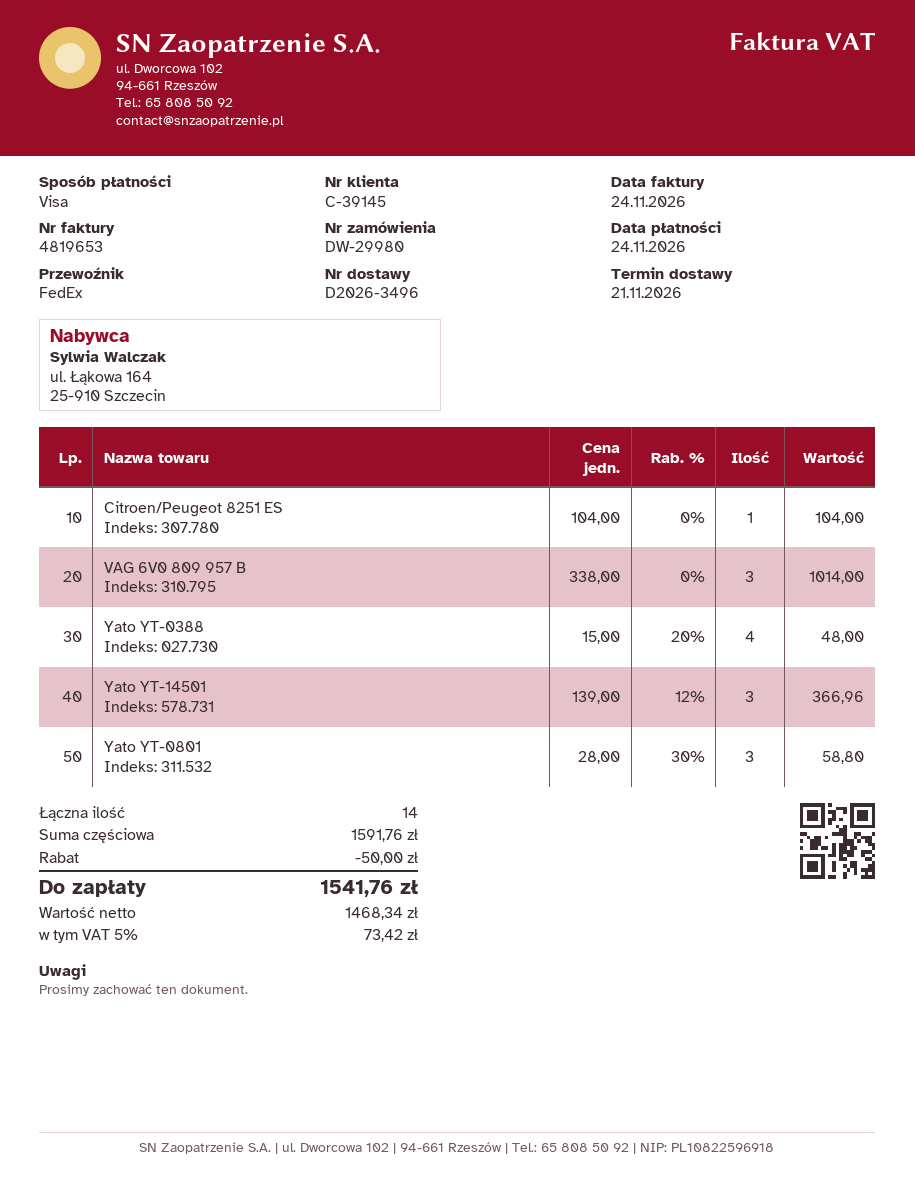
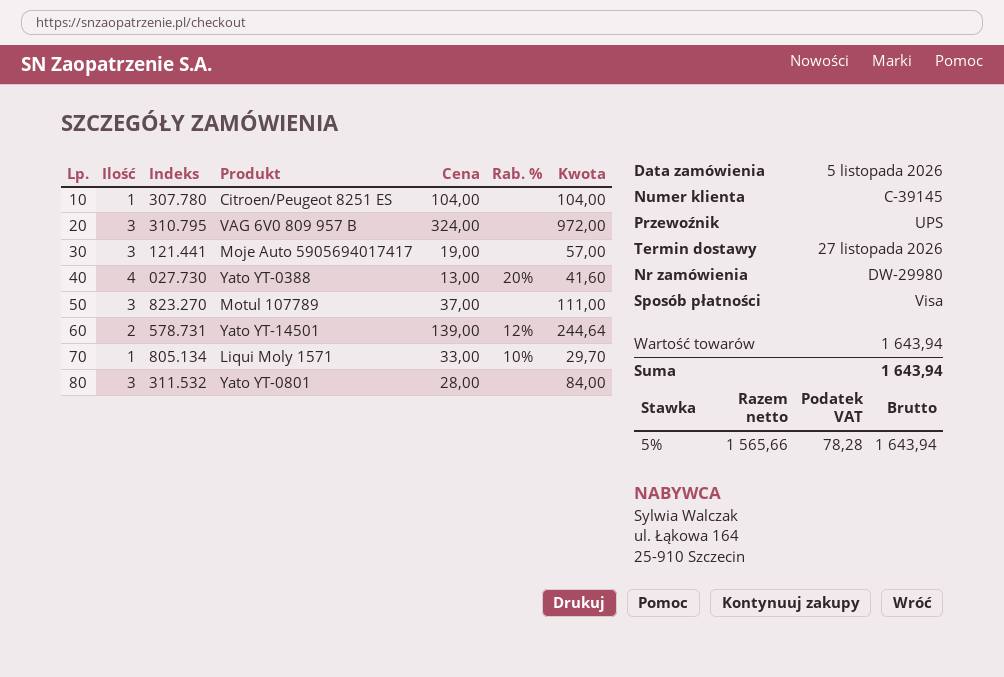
delivery date: 2026-11-21 -> 2026-11-27
shipping method: FedEx -> UPS
VAG 6V0 809 957 B: 3 x 338.00 = 1014.00 -> 3 x 324.00 = 972.00
Yato YT-0388: 4 x 15.00 - 20% = 48.00 -> 4 x 13.00 - 20% = 41.60
Yato YT-14501: 3 x 139.00 - 12% = 366.96 -> 2 x 139.00 - 12% = 244.64
Yato YT-0801: 3 x 28.00 - 30% = 58.80 -> 3 x 28.00 = 84.00
Moje Auto 5905694017417: none -> 3 x 19.00 = 57.00
Motul 107789: none -> 3 x 37.00 = 111.00
Liqui Moly 1571: none -> 1 x 33.00 - 10% = 29.70
subtotal: 1591.76 -> 1643.94
discount: 50.00 -> none
net: 1468.34 -> 1565.66
tax: 5% = 73.42 -> 5% = 78.28
total: 1541.76 -> 1643.94

